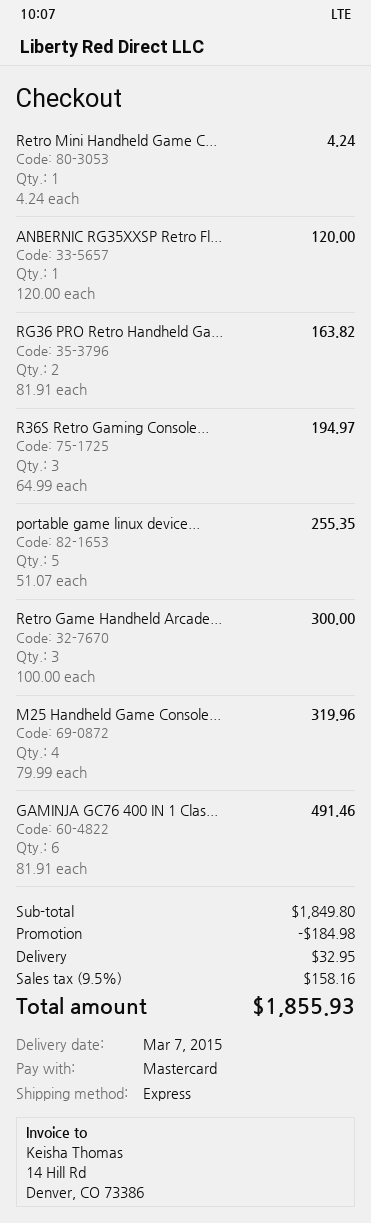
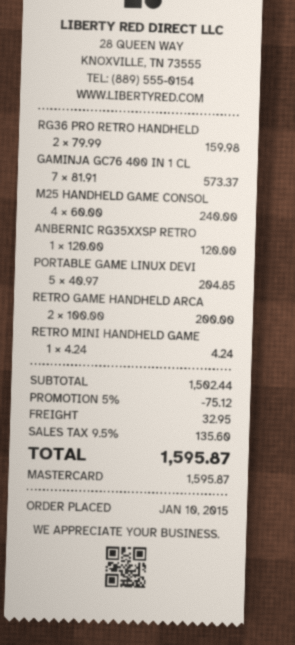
RG36 PRO Retro Handheld Ga...: 2 x 81.91 = 163.82 -> 2 x 79.99 = 159.98
R36S Retro Gaming Console...: 3 x 64.99 = 194.97 -> none
portable game linux device...: 5 x 51.07 = 255.35 -> 5 x 40.97 = 204.85
Retro Game Handheld Arcade...: 3 x 100.00 = 300.00 -> 2 x 100.00 = 200.00
M25 Handheld Game Console...: 4 x 79.99 = 319.96 -> 4 x 60.00 = 240.00
GAMINJA GC76 400 IN 1 Clas...: 6 x 81.91 = 491.46 -> 7 x 81.91 = 573.37
subtotal: 1849.80 -> 1502.44
discount: 184.98 -> 75.12
tax: 9.5% = 158.16 -> 9.5% = 135.60
total: 1855.93 -> 1595.87

